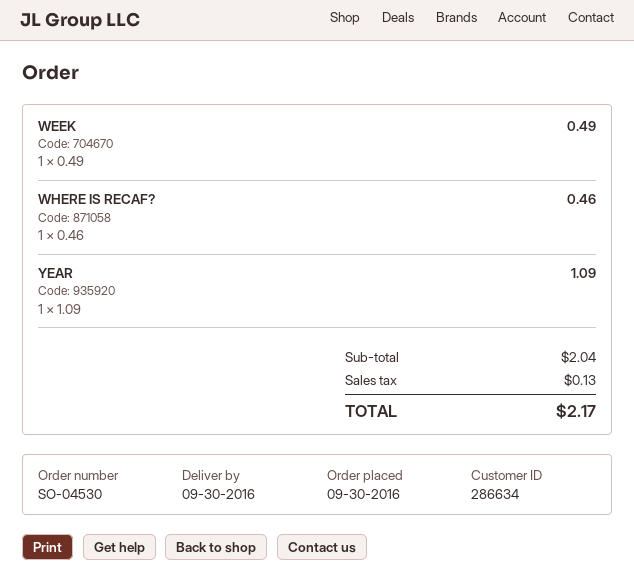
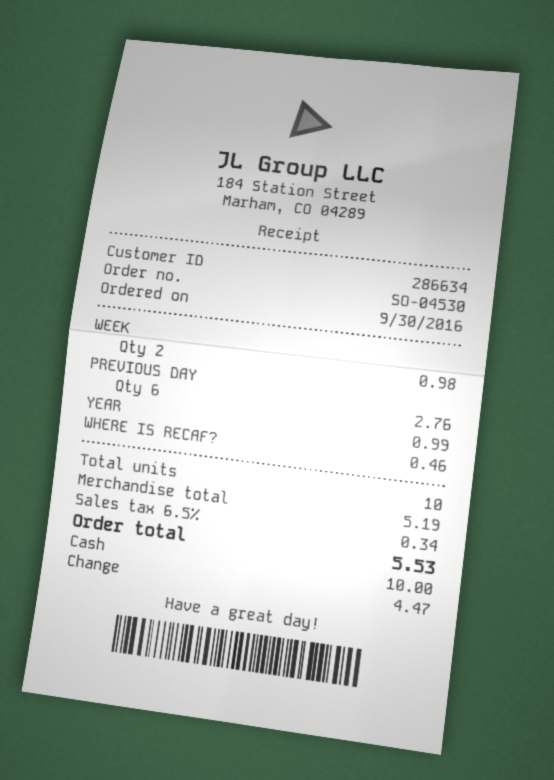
WEEK: 1 for 0.49 -> 2 for 0.98
YEAR: 1 for 1.09 -> 1 for 0.99
PREVIOUS DAY: none -> 6 for 2.76
subtotal: 2.04 -> 5.19
tax: 0.13 -> 0.34
total: 2.17 -> 5.53

